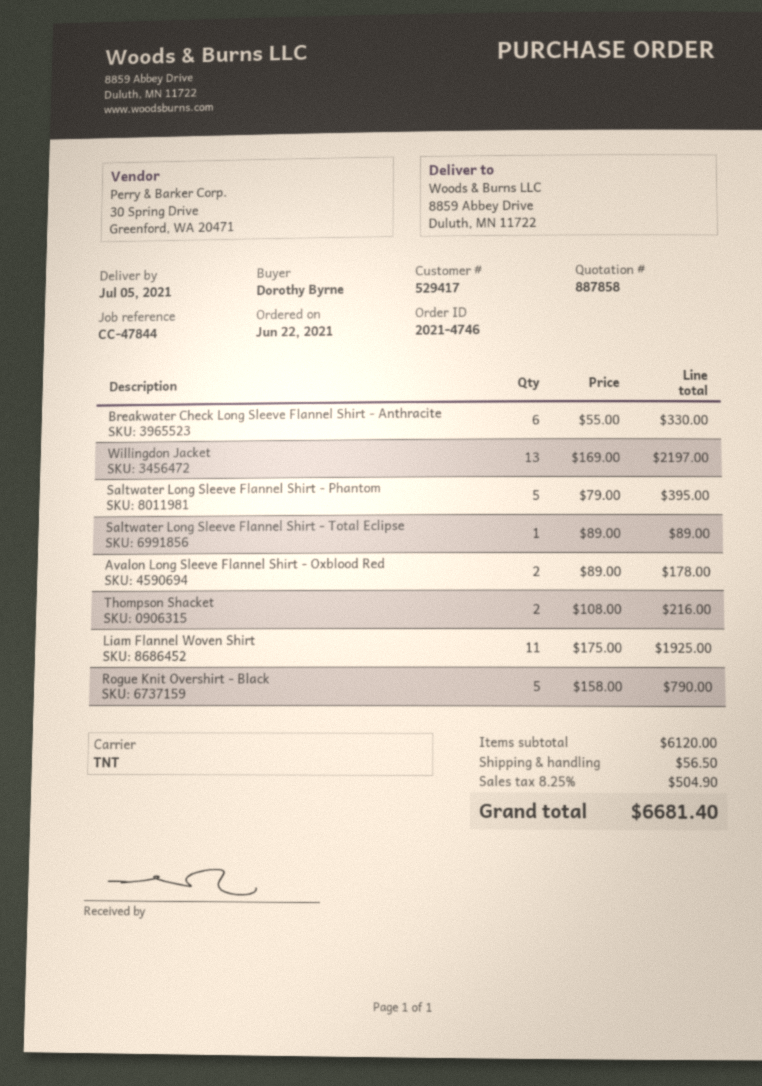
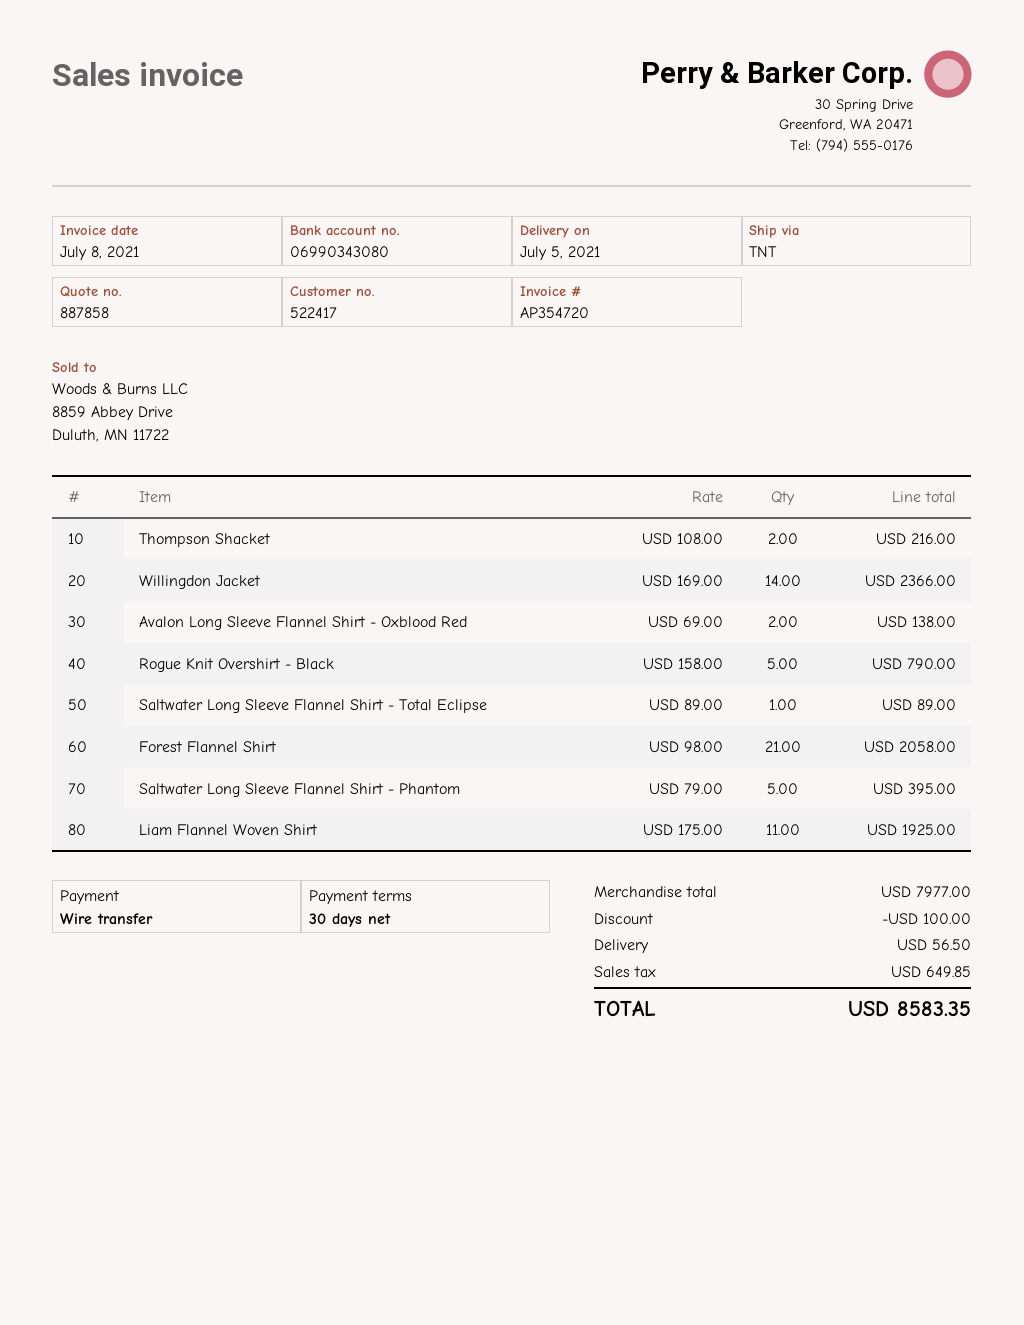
customer number: 529417 -> 522417
Breakwater Check Long Sleeve Flannel Shirt - Anthracite: 6 x 55.00 = 330.00 -> none
Willingdon Jacket: 13 x 169.00 = 2197.00 -> 14 x 169.00 = 2366.00
Avalon Long Sleeve Flannel Shirt - Oxblood Red: 2 x 89.00 = 178.00 -> 2 x 69.00 = 138.00
Forest Flannel Shirt: none -> 21 x 98.00 = 2058.00
subtotal: 6120.00 -> 7977.00
discount: none -> 100.00
tax: 504.90 -> 649.85
total: 6681.40 -> 8583.35

